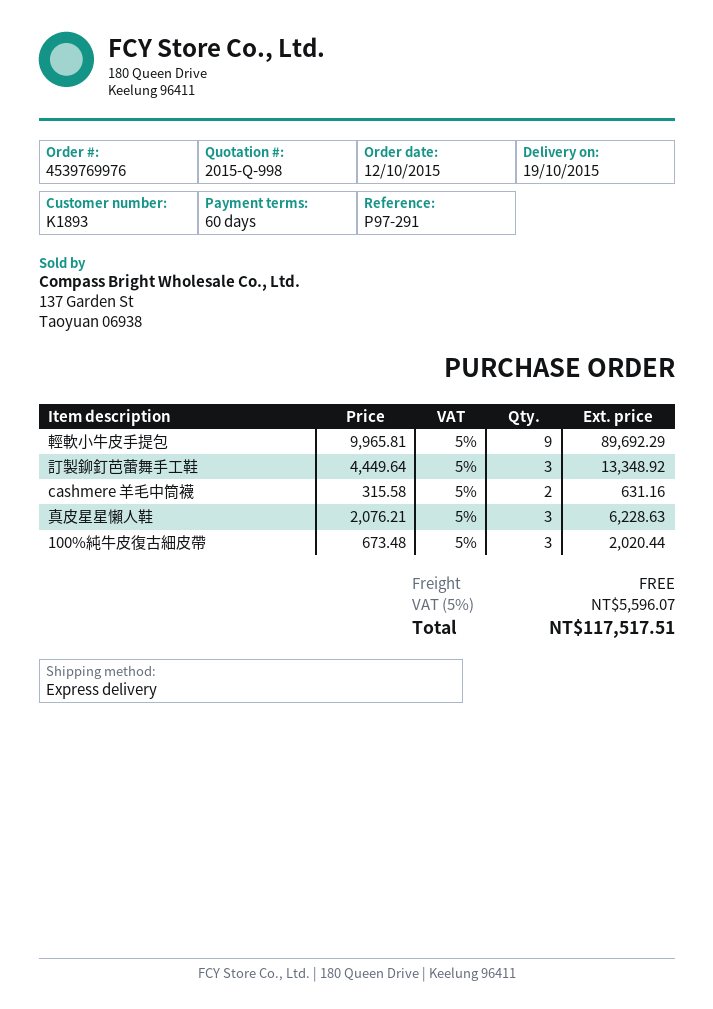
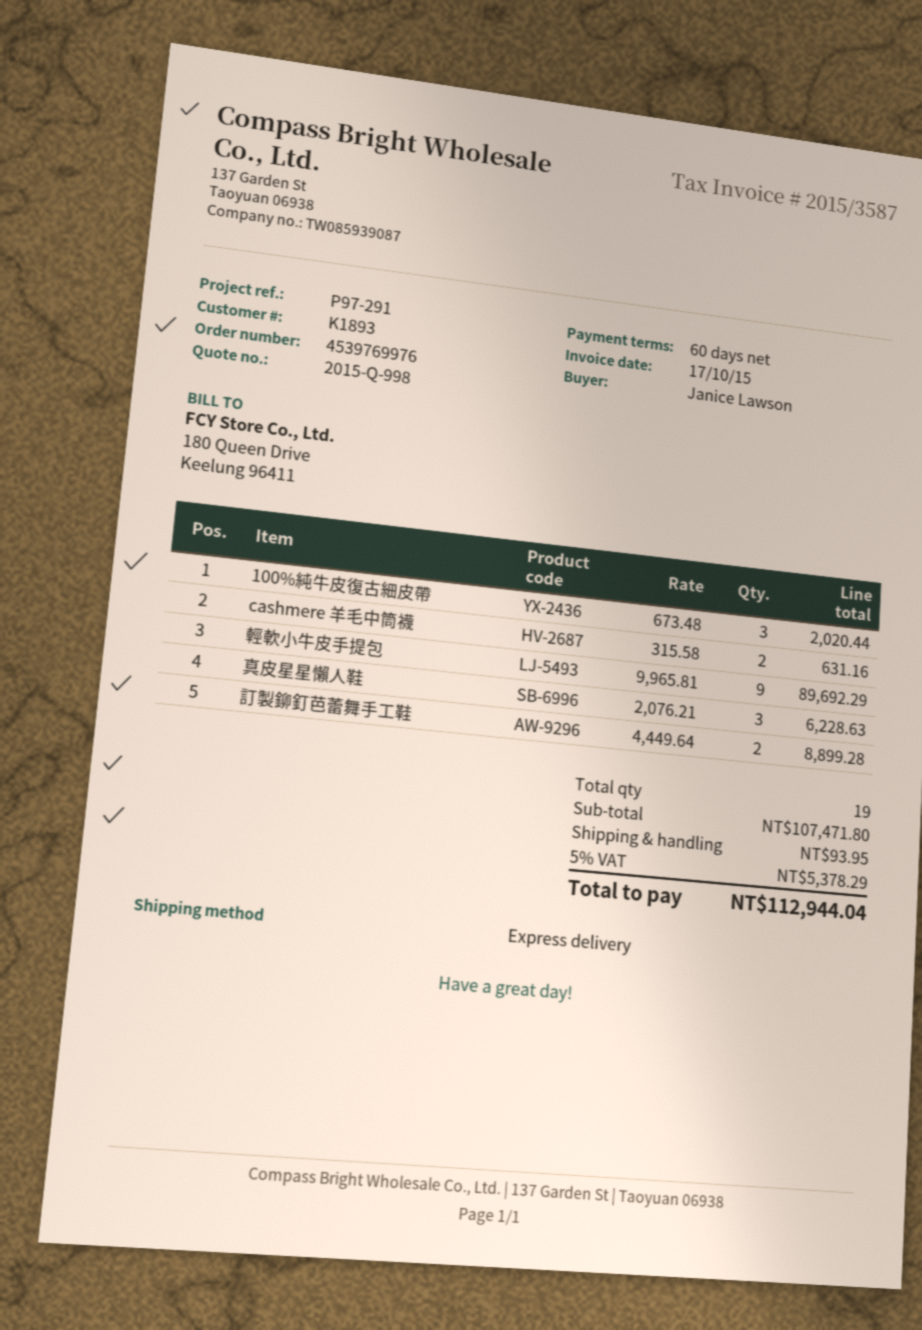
訂製鉚釘芭蕾舞手工鞋: 3 x 4449.64 = 13348.92 -> 2 x 4449.64 = 8899.28
shipping: 0.00 -> 93.95
tax: 5% = 5596.07 -> 5% = 5378.29
total: 117517.51 -> 112944.04

